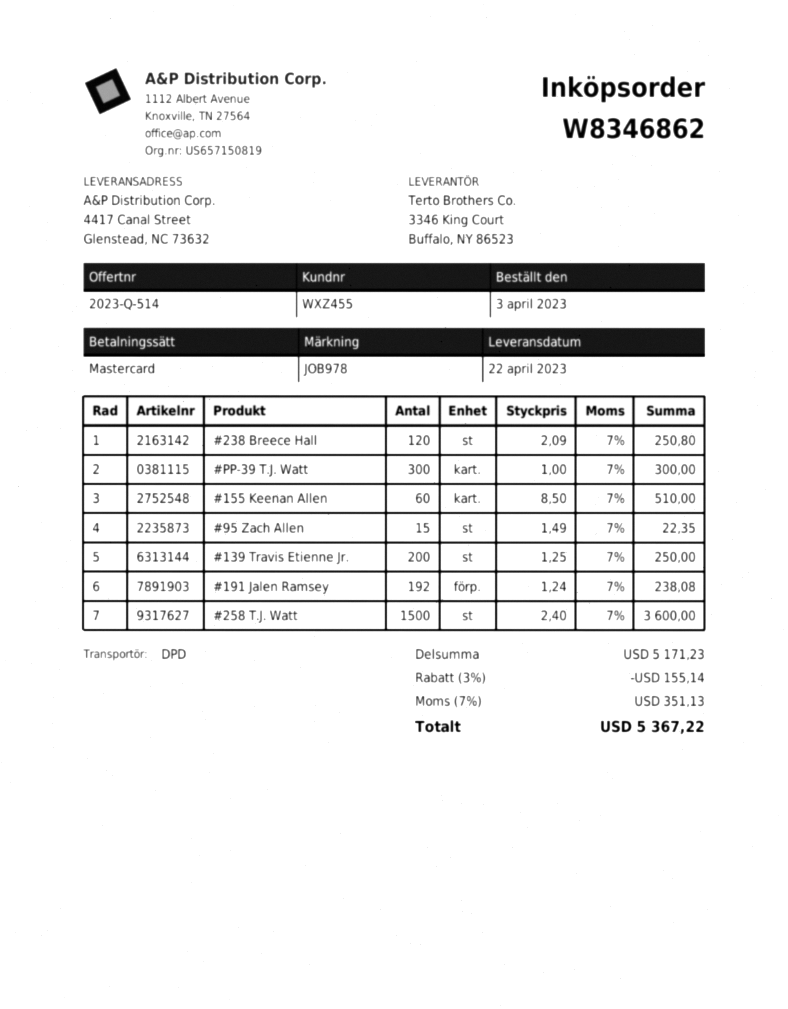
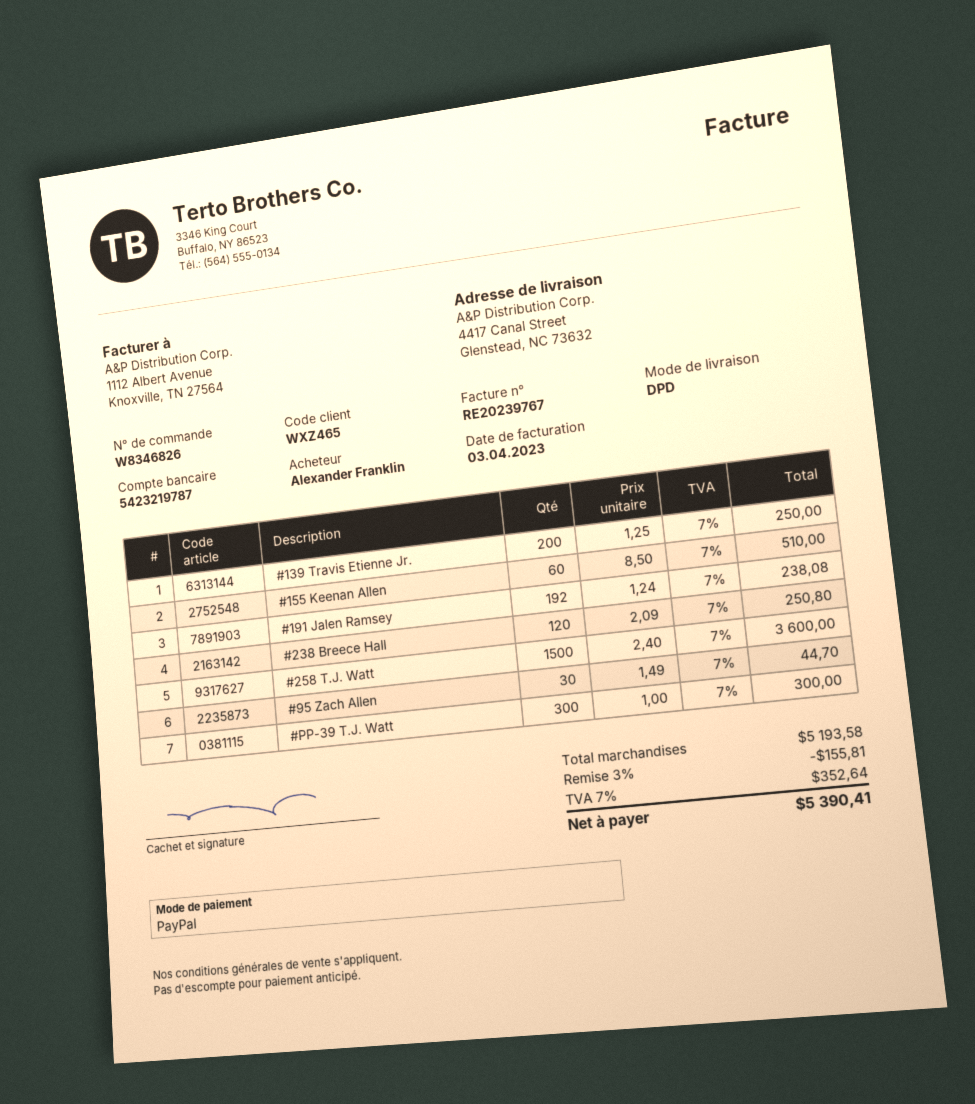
order number: W8346862 -> W8346826
customer number: WXZ455 -> WXZ465
payment method: Mastercard -> PayPal
#95 Zach Allen: 15 x 1.49 = 22.35 -> 30 x 1.49 = 44.70
subtotal: 5171.23 -> 5193.58
discount: 3% = 155.14 -> 3% = 155.81
tax: 7% = 351.13 -> 7% = 352.64
total: 5367.22 -> 5390.41

